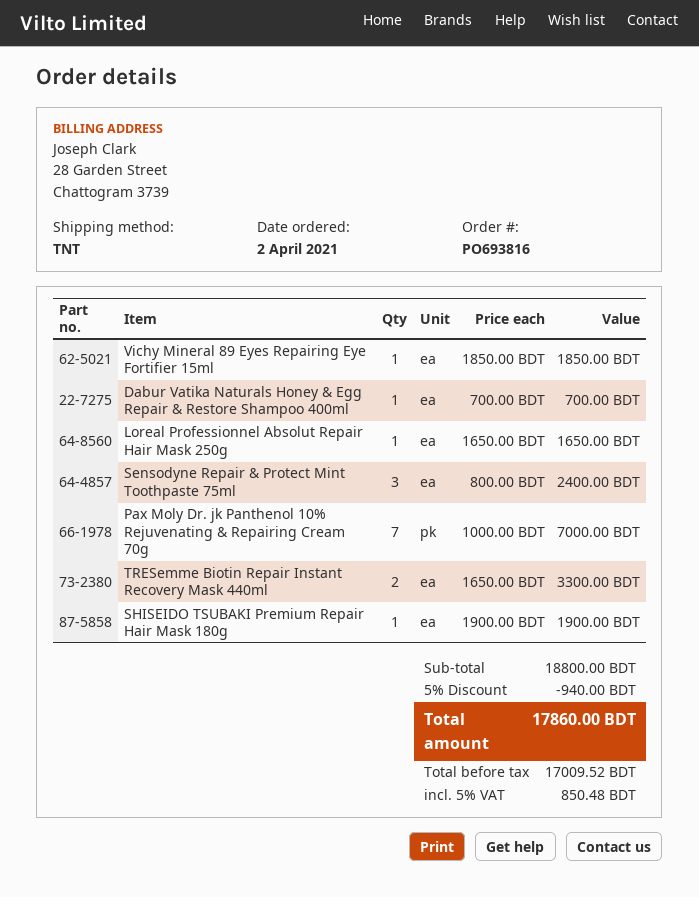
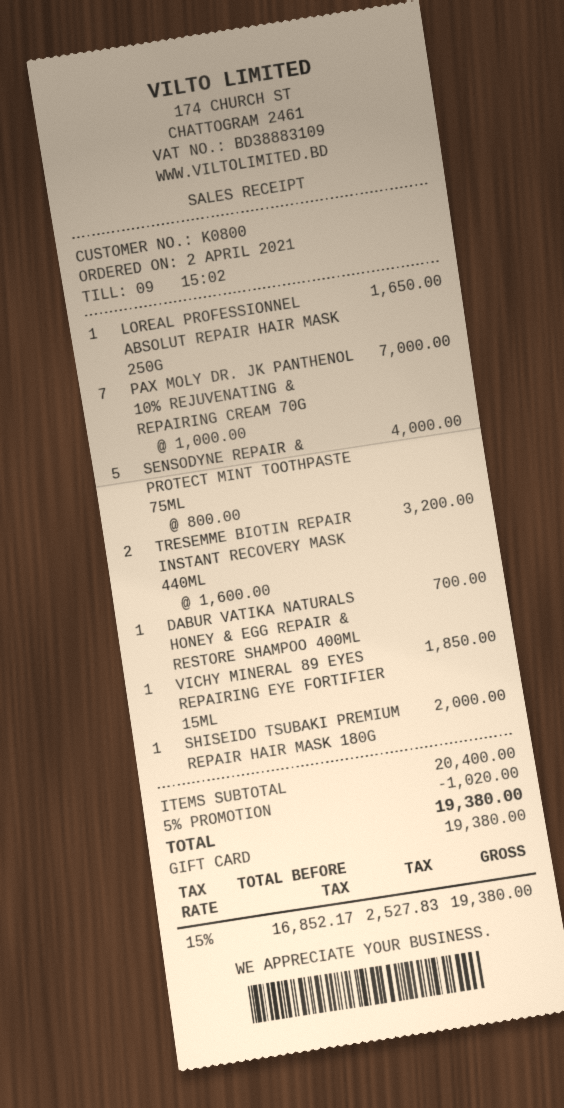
Sensodyne Repair & Protect Mint Toothpaste 75ml: 3 x 800.00 = 2400.00 -> 5 x 800.00 = 4000.00
TRESemme Biotin Repair Instant Recovery Mask 440ml: 2 x 1650.00 = 3300.00 -> 2 x 1600.00 = 3200.00
SHISEIDO TSUBAKI Premium Repair Hair Mask 180g: 1 x 1900.00 = 1900.00 -> 1 x 2000.00 = 2000.00
subtotal: 18800.00 -> 20400.00
discount: 5% = 940.00 -> 5% = 1020.00
net: 17009.52 -> 16852.17
tax: 5% = 850.48 -> 15% = 2527.83
total: 17860.00 -> 19380.00

